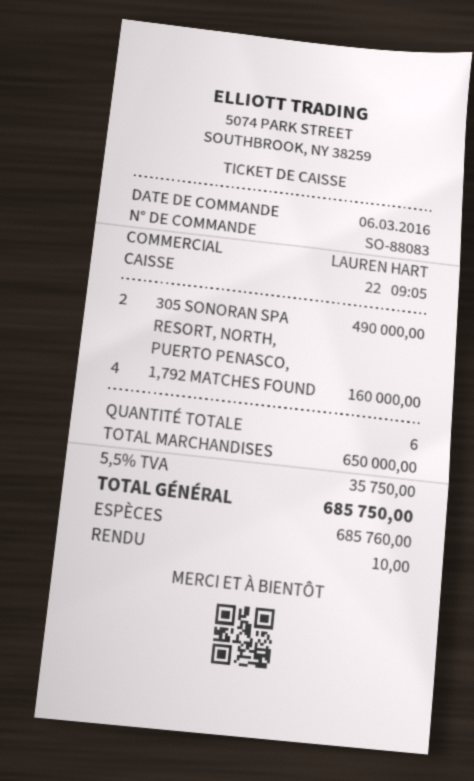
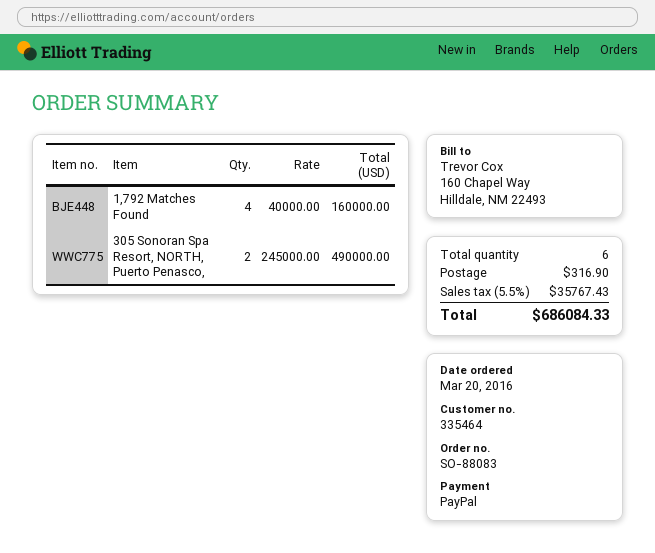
order date: 2016-03-06 -> 2016-03-20
payment method: cash -> PayPal
shipping: none -> 316.90
tax: 5.5% = 35750.00 -> 5.5% = 35767.43
total: 685750.00 -> 686084.33

